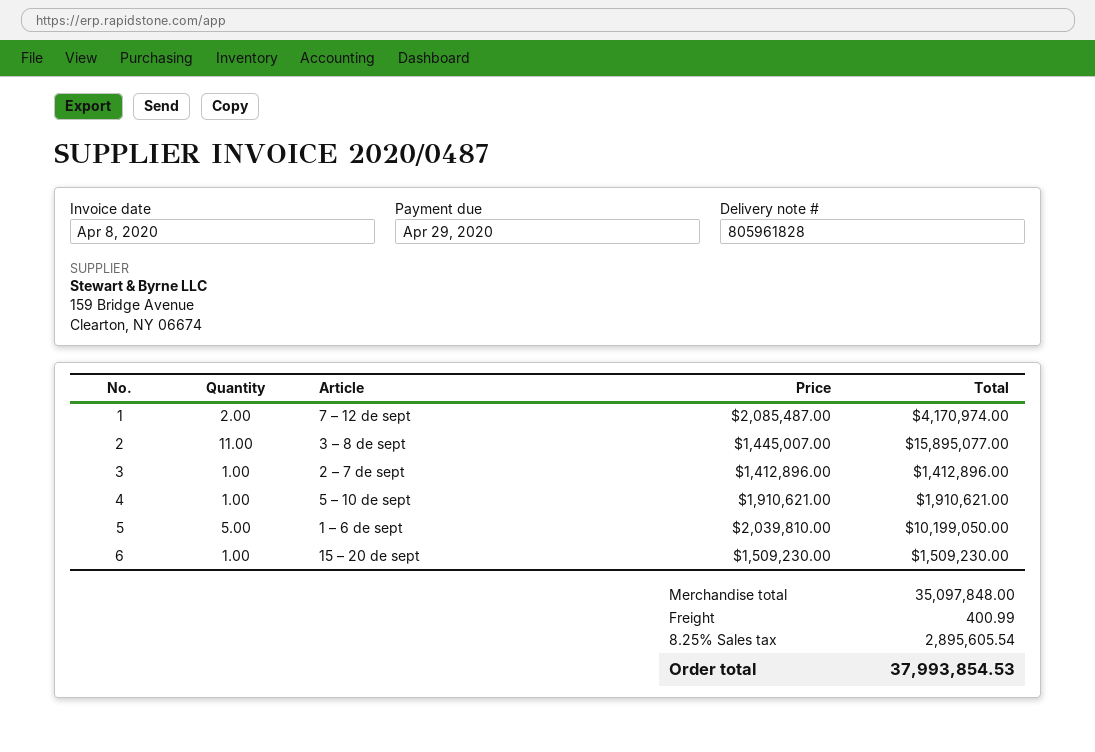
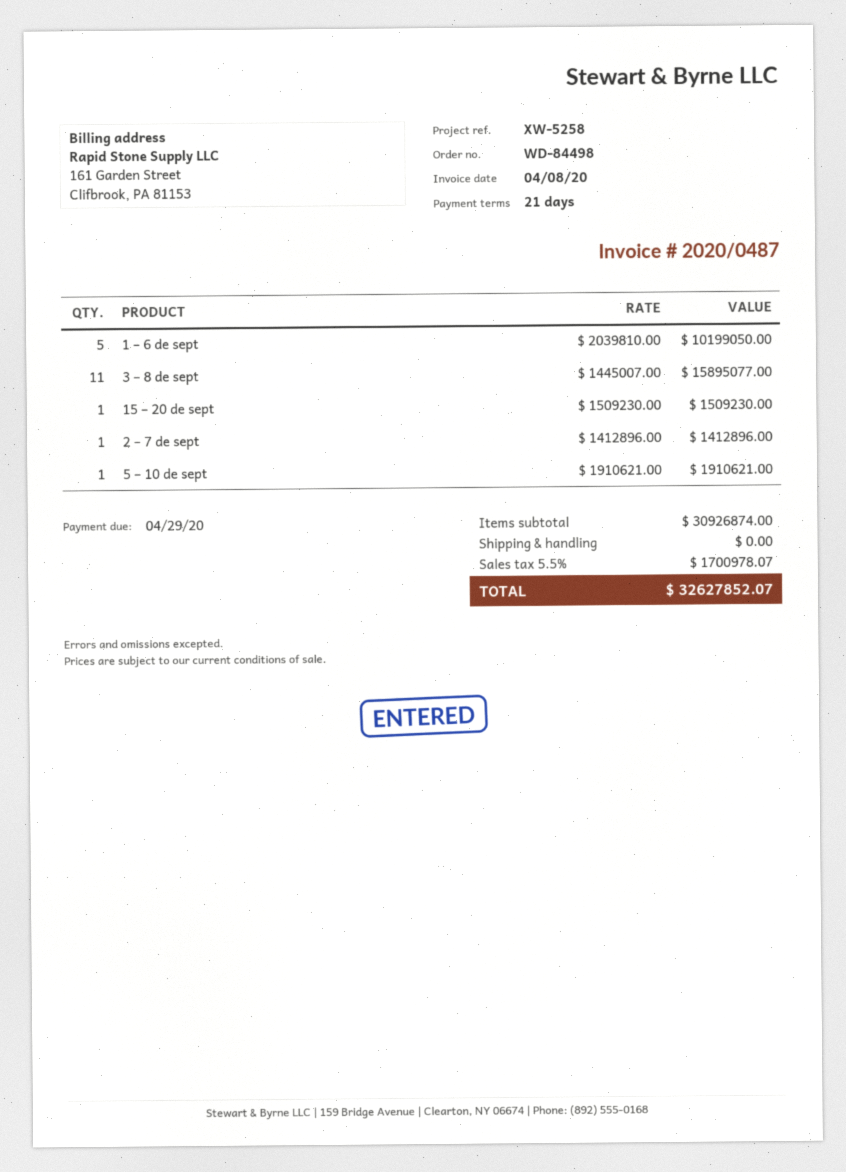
7 – 12 de sept: 2 x 2085487.00 = 4170974.00 -> none
subtotal: 35097848.00 -> 30926874.00
shipping: 400.99 -> 0.00
tax: 8.25% = 2895605.54 -> 5.5% = 1700978.07
total: 37993854.53 -> 32627852.07

